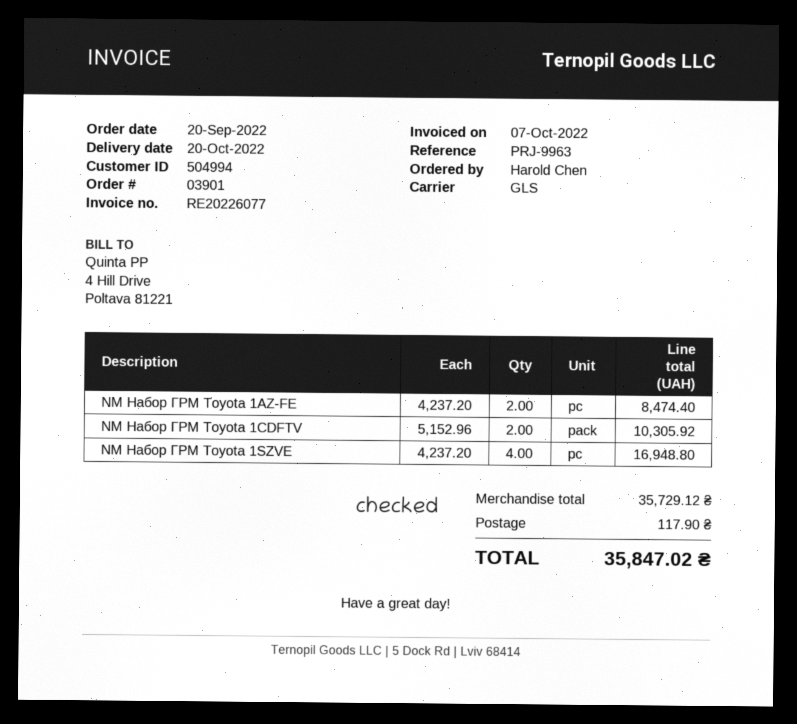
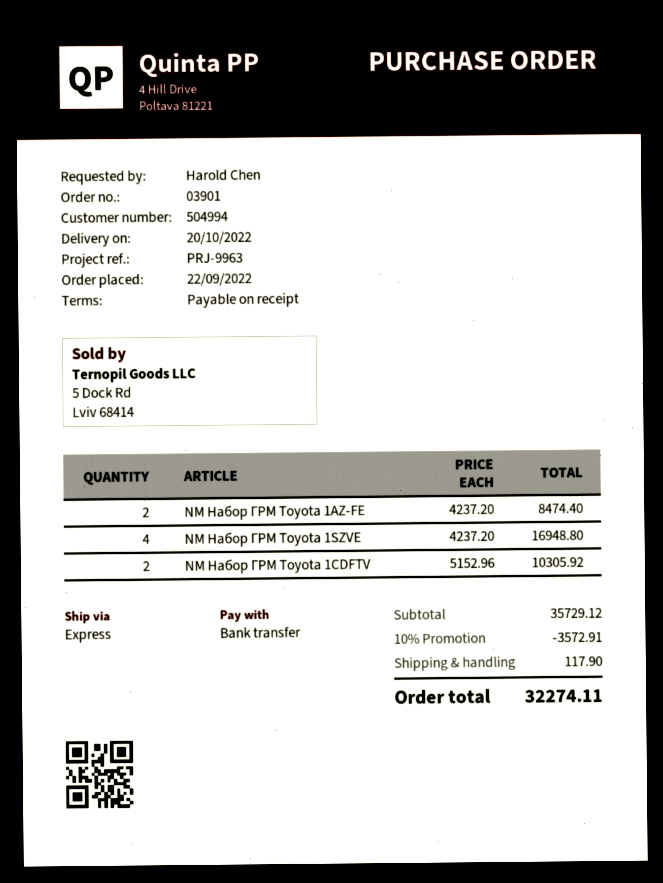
order date: 2022-09-20 -> 2022-09-22
shipping method: GLS -> express
discount: none -> 10% = 3572.91
total: 35847.02 -> 32274.11

